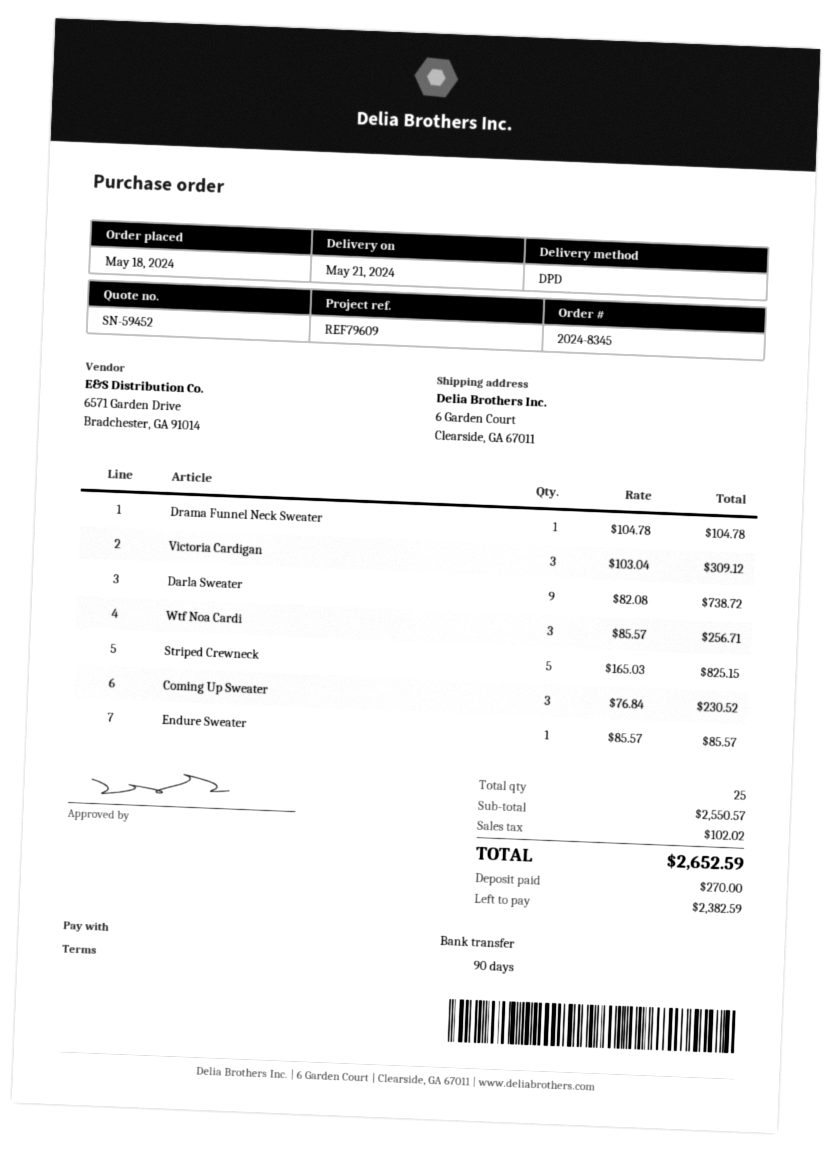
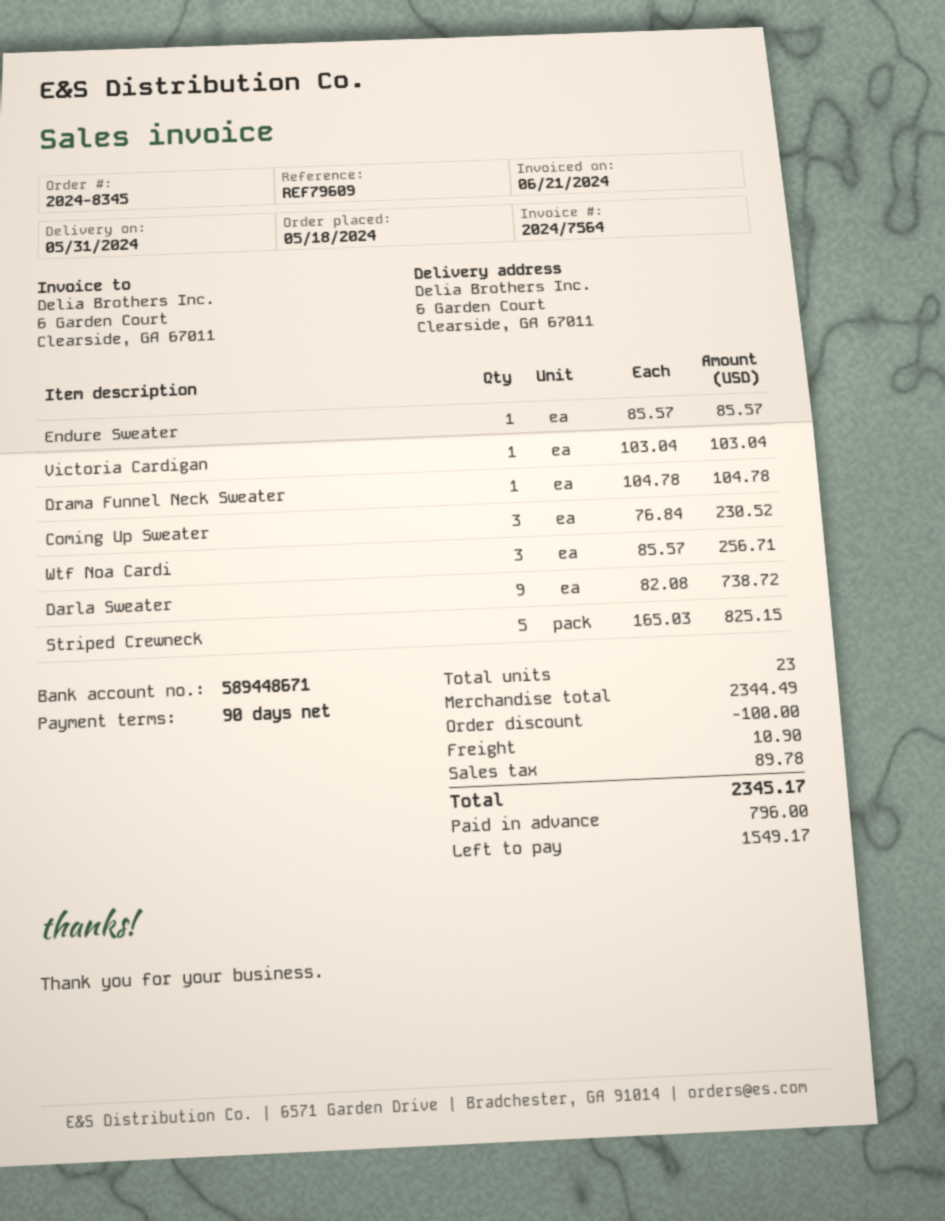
delivery date: 2024-05-21 -> 2024-05-31
Victoria Cardigan: 3 x 103.04 = 309.12 -> 1 x 103.04 = 103.04
total quantity: 25 -> 23
subtotal: 2550.57 -> 2344.49
discount: none -> 100.00
shipping: none -> 10.90
tax: 102.02 -> 89.78
total: 2652.59 -> 2345.17
deposit: 270.00 -> 796.00
balance: 2382.59 -> 1549.17

